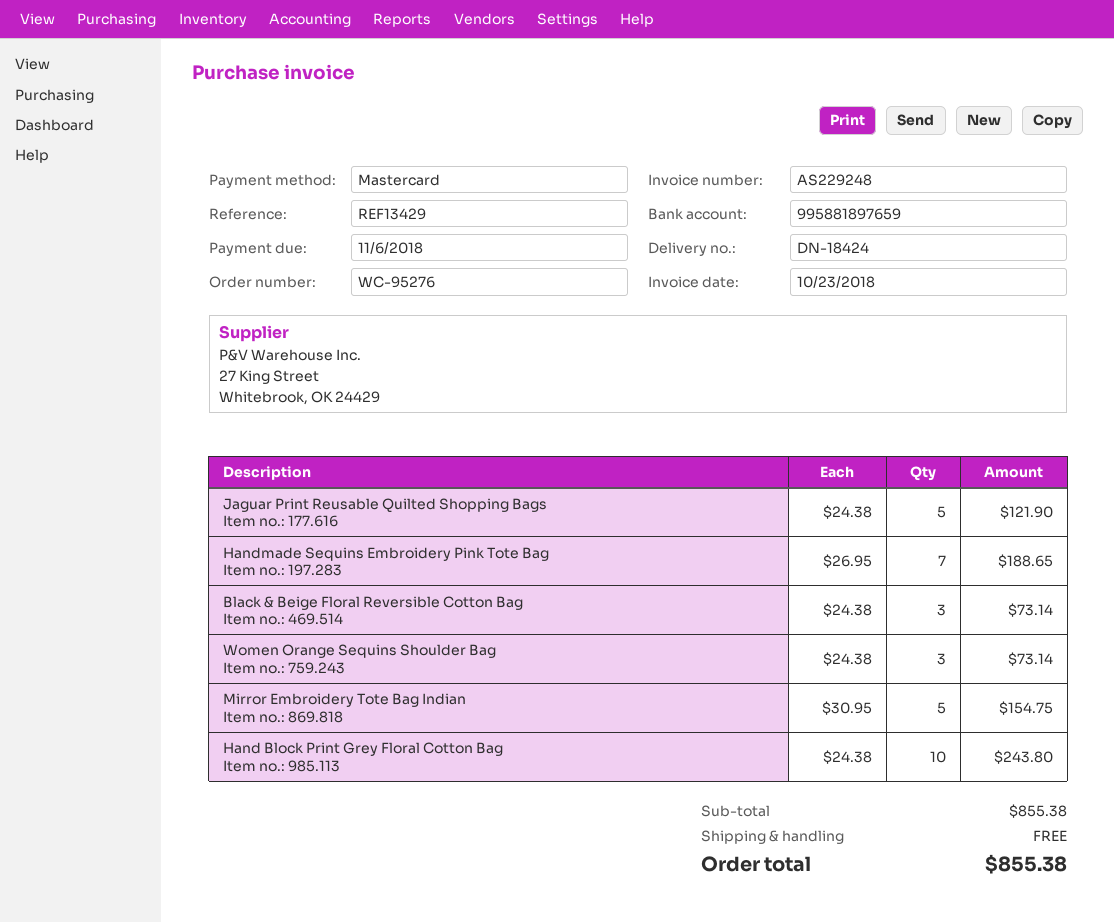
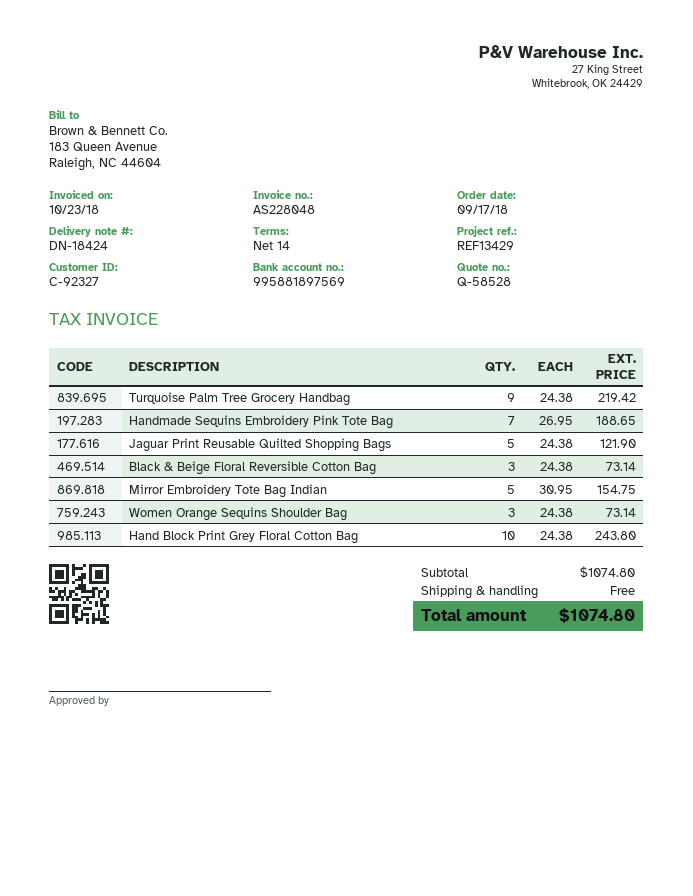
invoice number: AS229248 -> AS228048
bank account: 995881897659 -> 995881897569
Turquoise Palm Tree Grocery Handbag: none -> 9 x 24.38 = 219.42
subtotal: 855.38 -> 1074.80
total: 855.38 -> 1074.80

